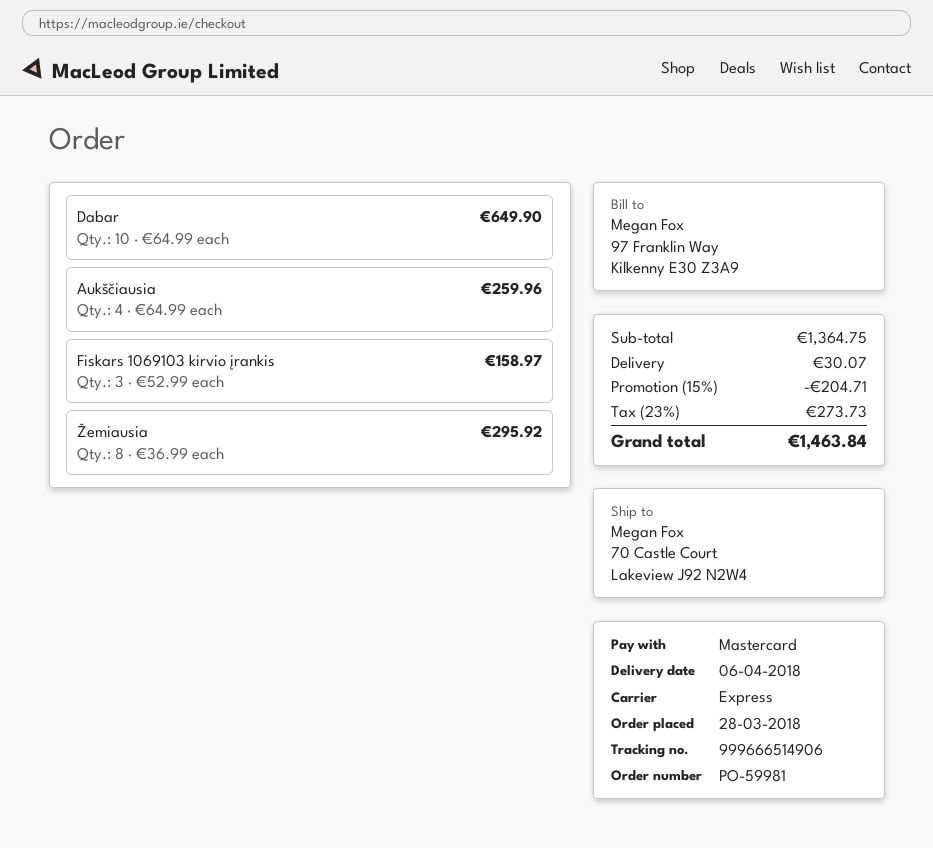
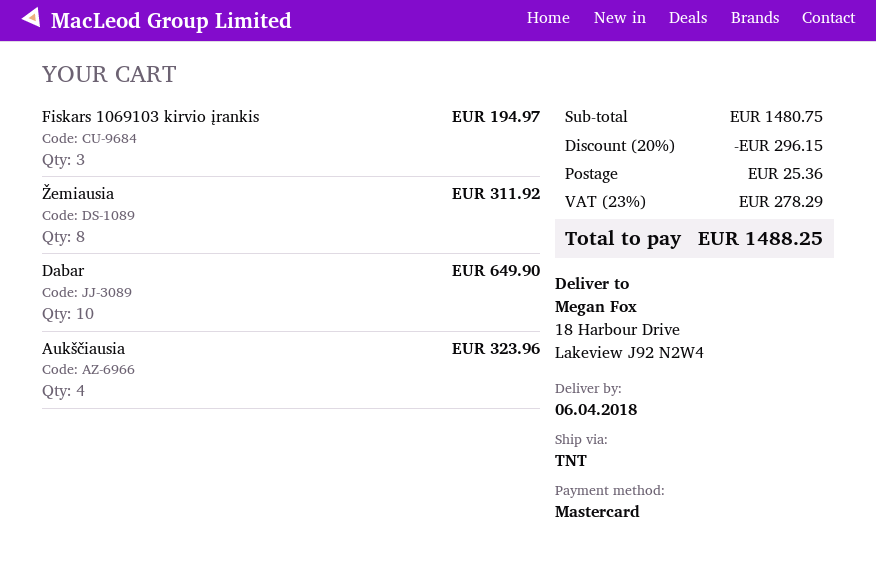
shipping method: express -> TNT
ship to: 70 Castle Court, Lakeview J92 N2W4 -> 18 Harbour Drive, Lakeview J92 N2W4
Aukščiausia: 4 for 259.96 -> 4 for 323.96
Fiskars 1069103 kirvio įrankis: 3 for 158.97 -> 3 for 194.97
Žemiausia: 8 for 295.92 -> 8 for 311.92
subtotal: 1364.75 -> 1480.75
discount: 15% = 204.71 -> 20% = 296.15
shipping: 30.07 -> 25.36
tax: 23% = 273.73 -> 23% = 278.29
total: 1463.84 -> 1488.25

